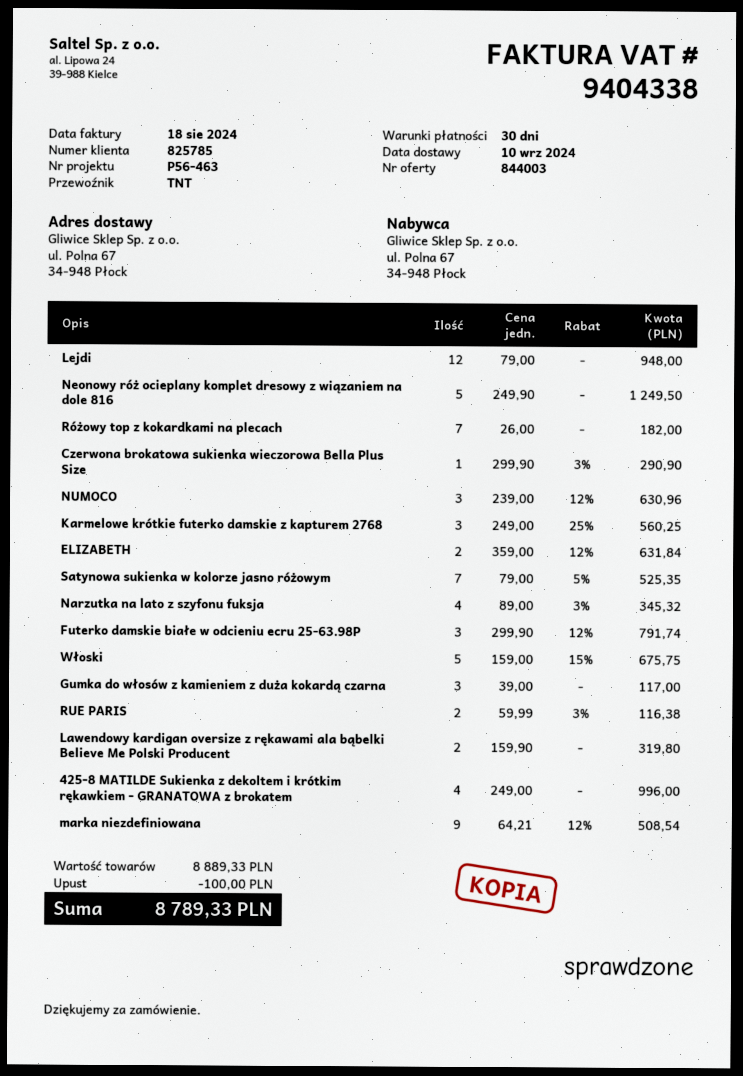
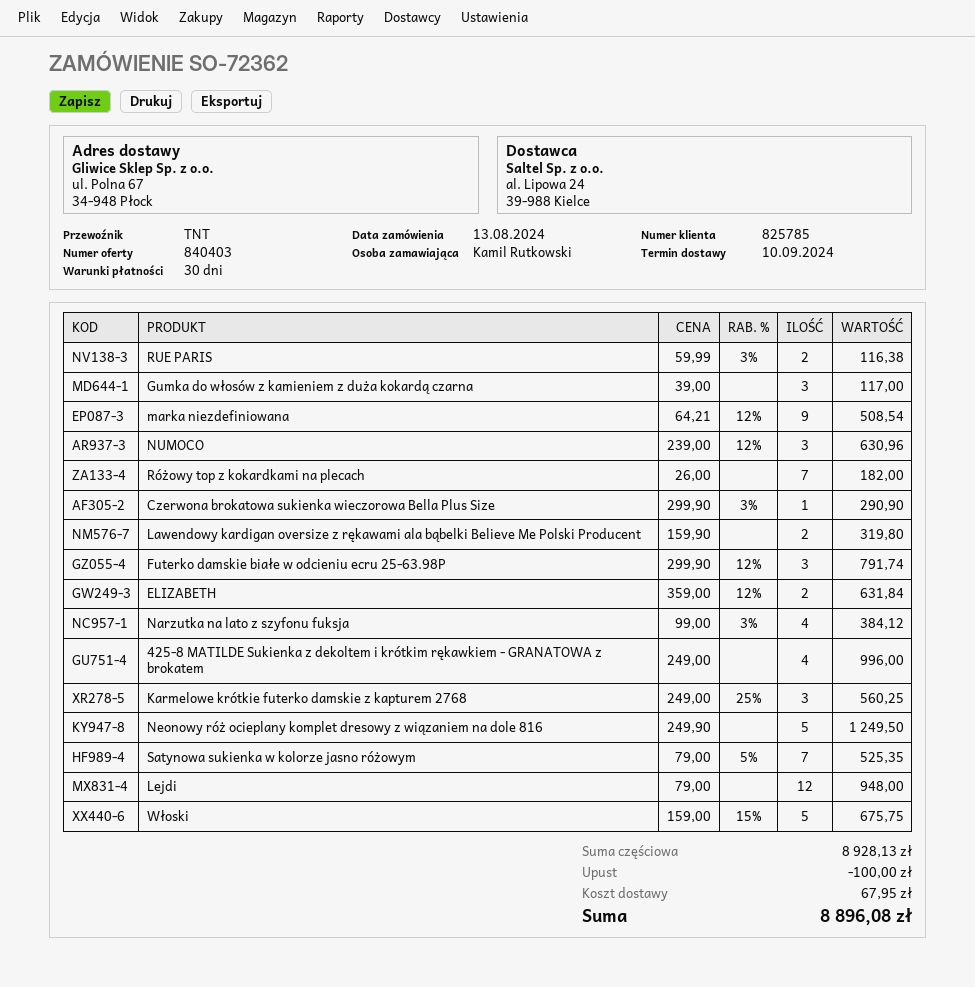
quote number: 844003 -> 840403
Narzutka na lato z szyfonu fuksja: 4 x 89.00 - 3% = 345.32 -> 4 x 99.00 - 3% = 384.12
subtotal: 8889.33 -> 8928.13
shipping: none -> 67.95
total: 8789.33 -> 8896.08

